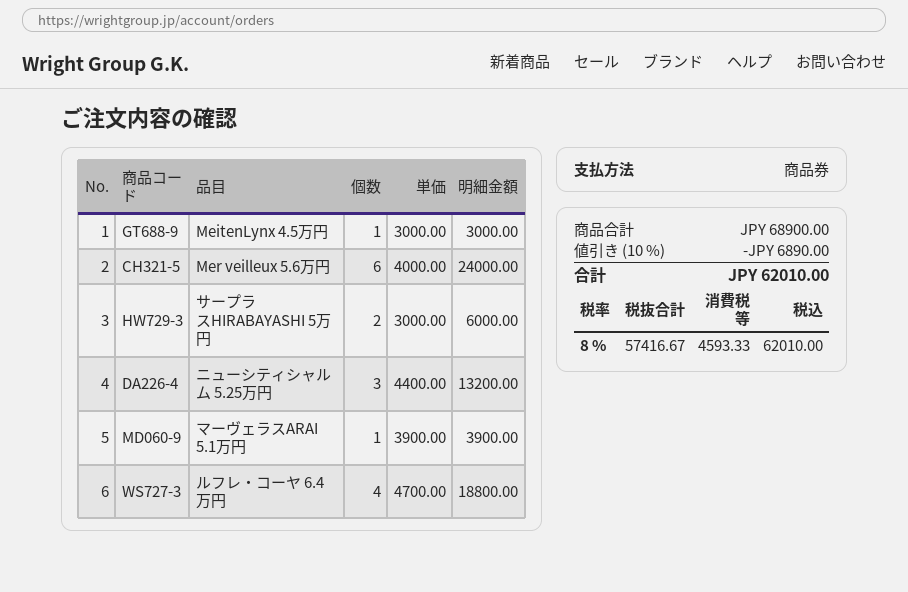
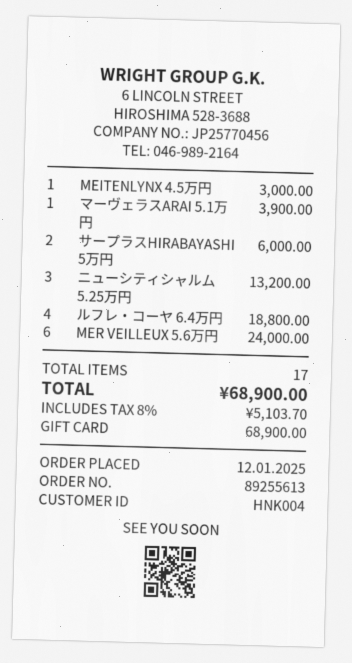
discount: 10% = 6890.00 -> none
tax: 8% = 4593.33 -> 8% = 5103.70
total: 62010.00 -> 68900.00

